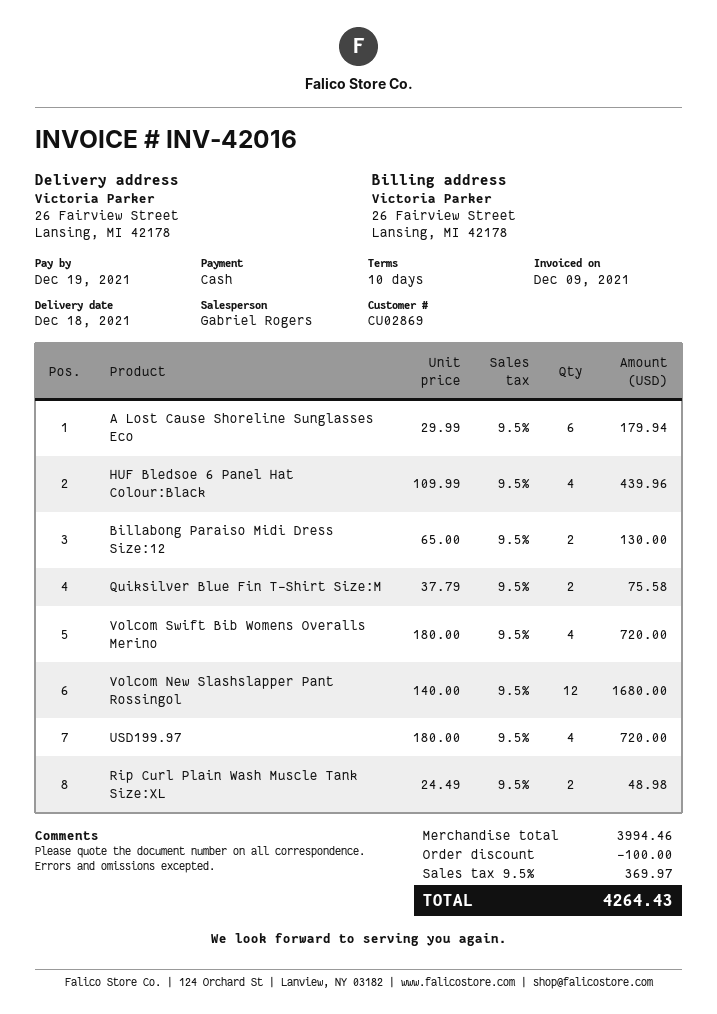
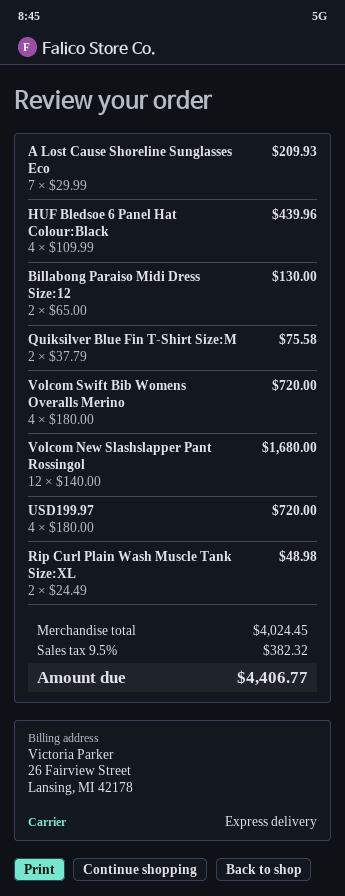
A Lost Cause Shoreline Sunglasses Eco: 6 x 29.99 = 179.94 -> 7 x 29.99 = 209.93
subtotal: 3994.46 -> 4024.45
discount: 100.00 -> none
tax: 9.5% = 369.97 -> 9.5% = 382.32
total: 4264.43 -> 4406.77

